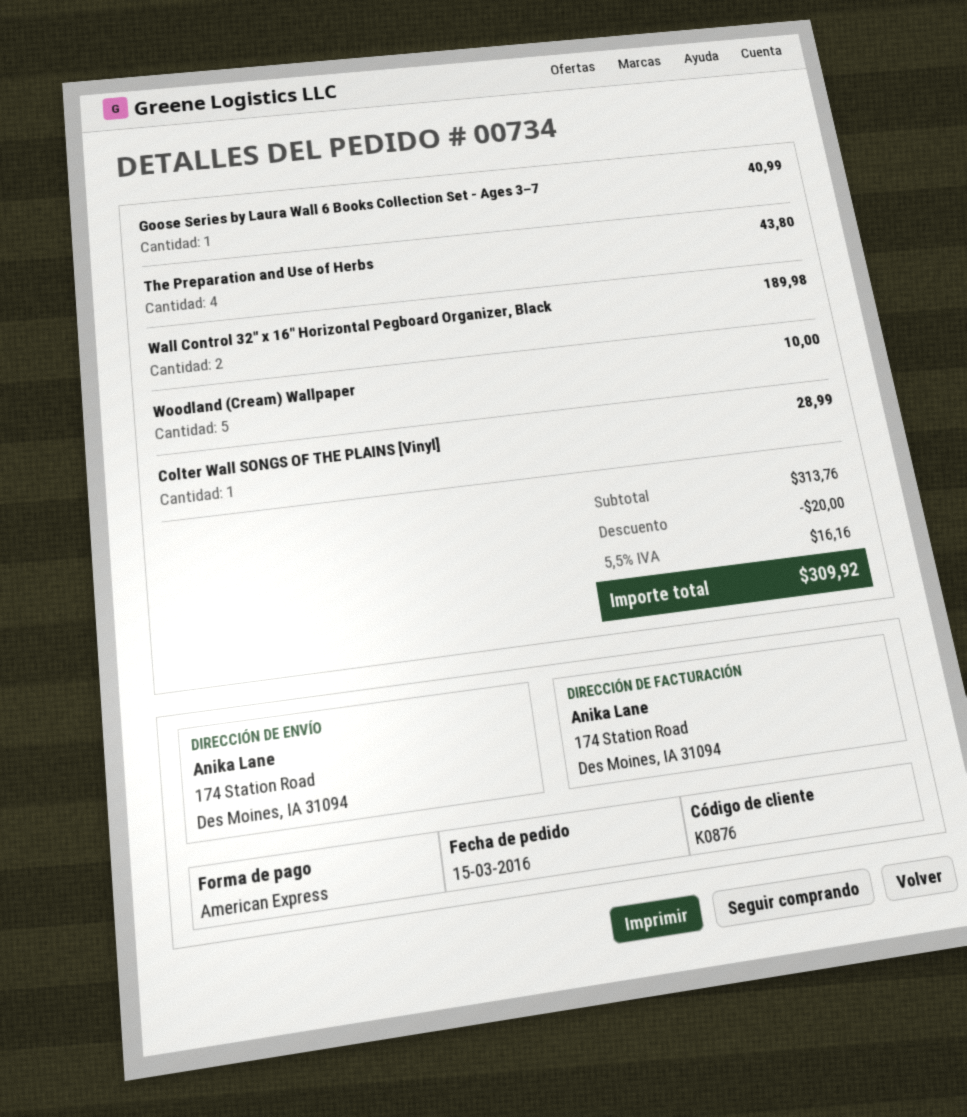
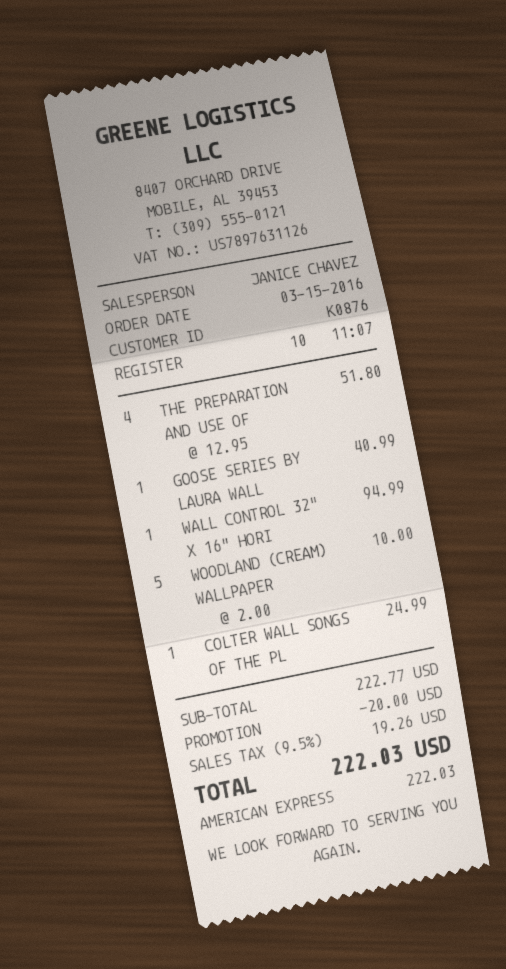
The Preparation and Use of Herbs: 4 for 43.80 -> 4 for 51.80
Wall Control 32" x 16" Horizontal Pegboard Organizer, Black: 2 for 189.98 -> 1 for 94.99
Colter Wall SONGS OF THE PLAINS [Vinyl]: 1 for 28.99 -> 1 for 24.99
subtotal: 313.76 -> 222.77
tax: 5.5% = 16.16 -> 9.5% = 19.26
total: 309.92 -> 222.03

